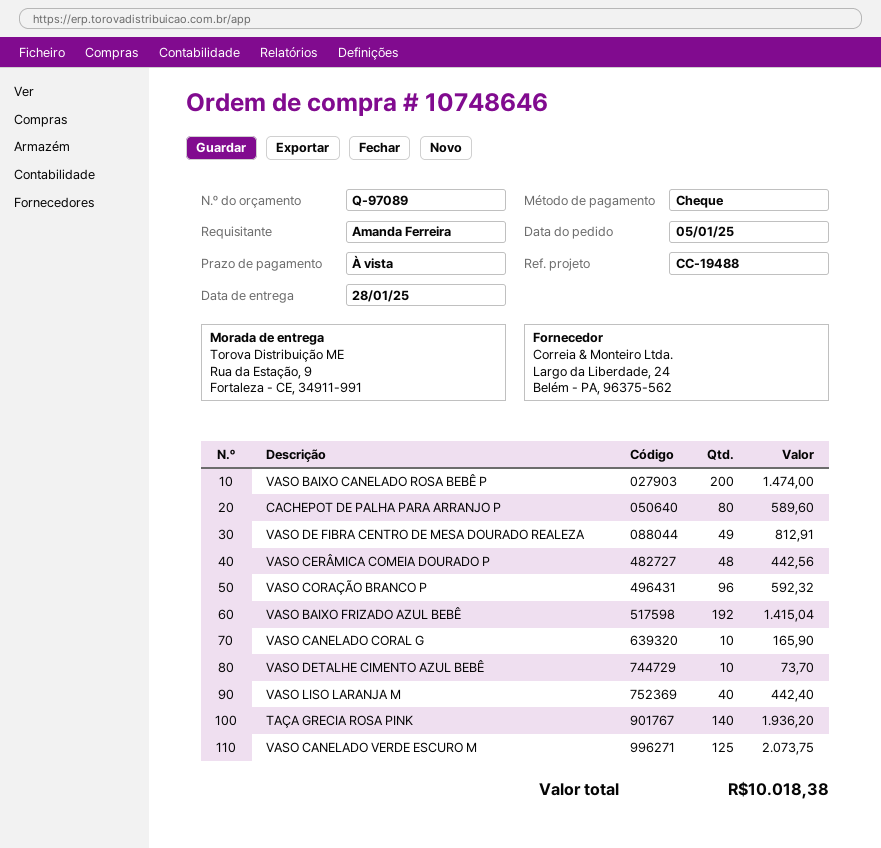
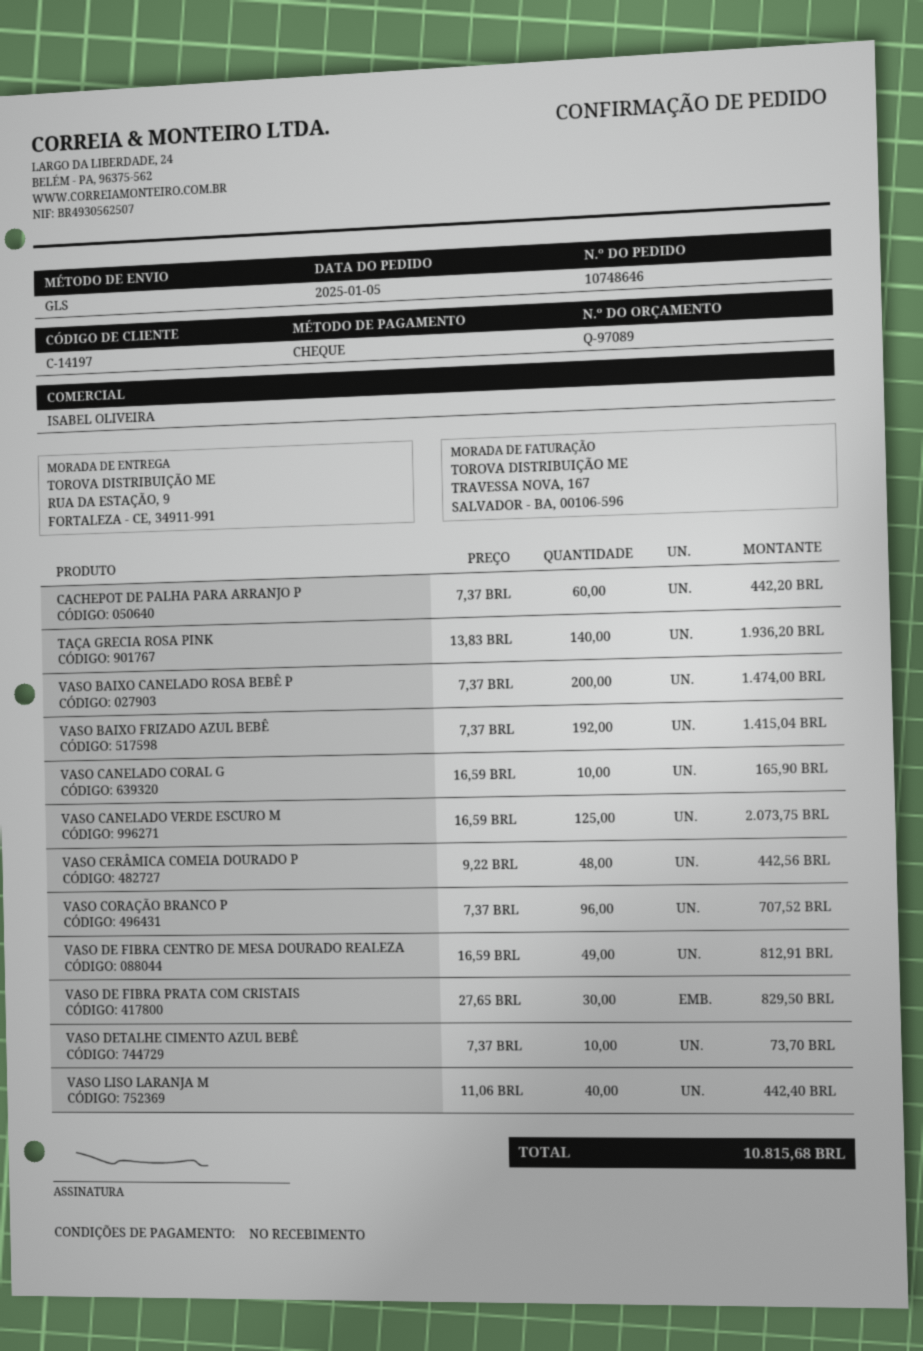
CACHEPOT DE PALHA PARA ARRANJO P: 80 for 589.60 -> 60 for 442.20
VASO CORAÇÃO BRANCO P: 96 for 592.32 -> 96 for 707.52
VASO DE FIBRA PRATA COM CRISTAIS: none -> 30 for 829.50
total: 10018.38 -> 10815.68

